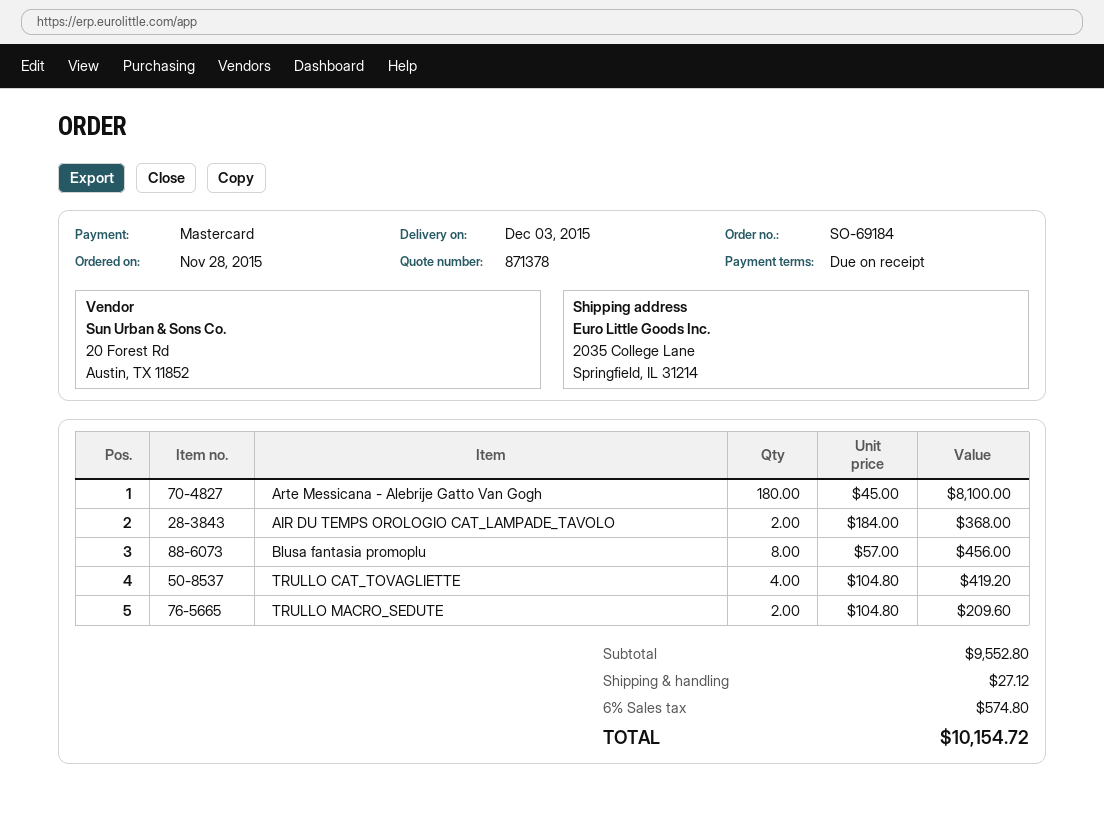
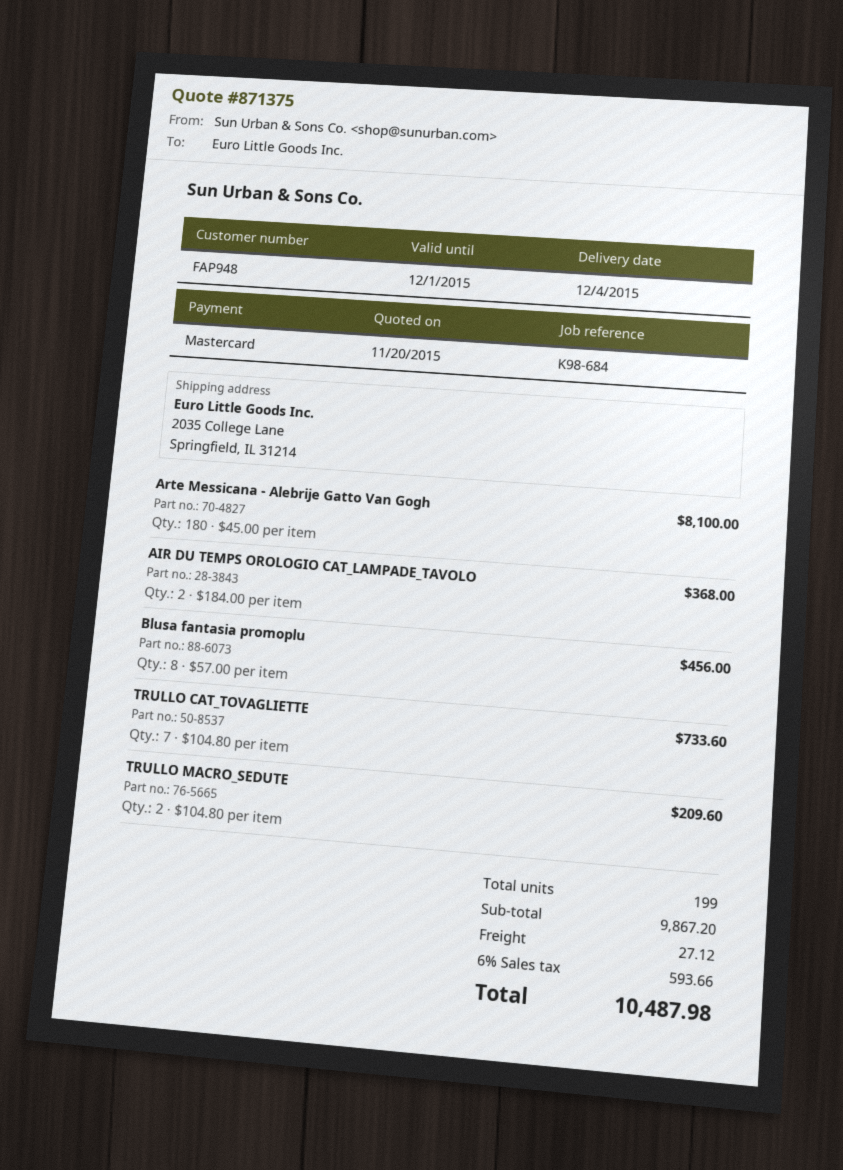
quote number: 871378 -> 871375
delivery date: 2015-12-03 -> 2015-12-04
TRULLO CAT_TOVAGLIETTE: 4 x 104.80 = 419.20 -> 7 x 104.80 = 733.60
subtotal: 9552.80 -> 9867.20
tax: 6% = 574.80 -> 6% = 593.66
total: 10154.72 -> 10487.98

